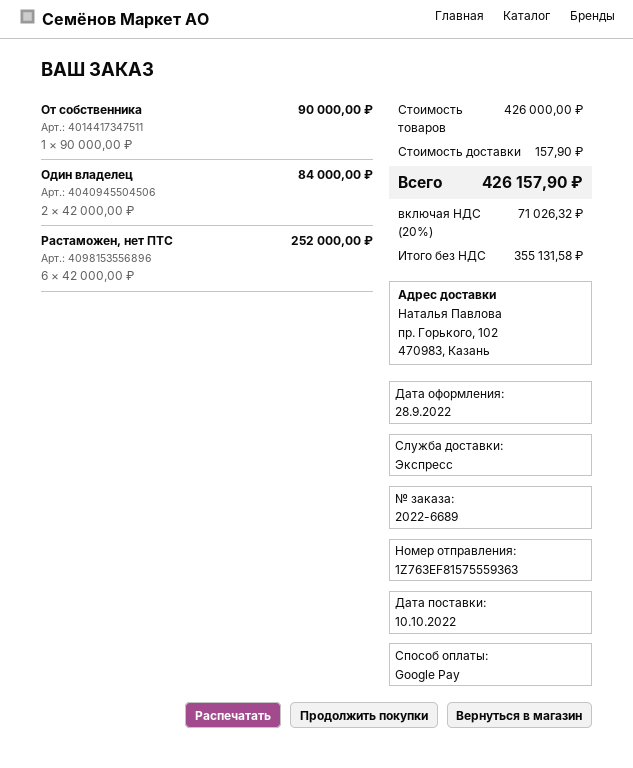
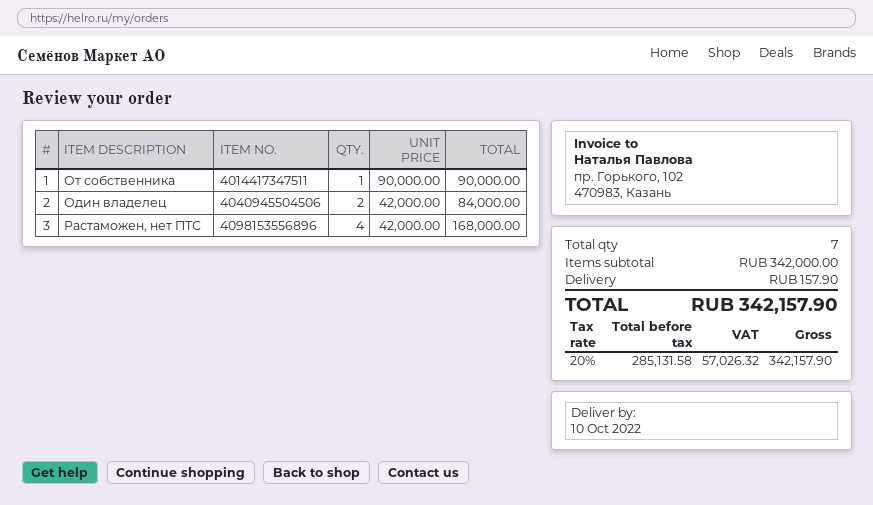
Растаможен, нет ПТС: 6 x 42000.00 = 252000.00 -> 4 x 42000.00 = 168000.00
subtotal: 426000.00 -> 342000.00
net: 355131.58 -> 285131.58
tax: 20% = 71026.32 -> 20% = 57026.32
total: 426157.90 -> 342157.90

